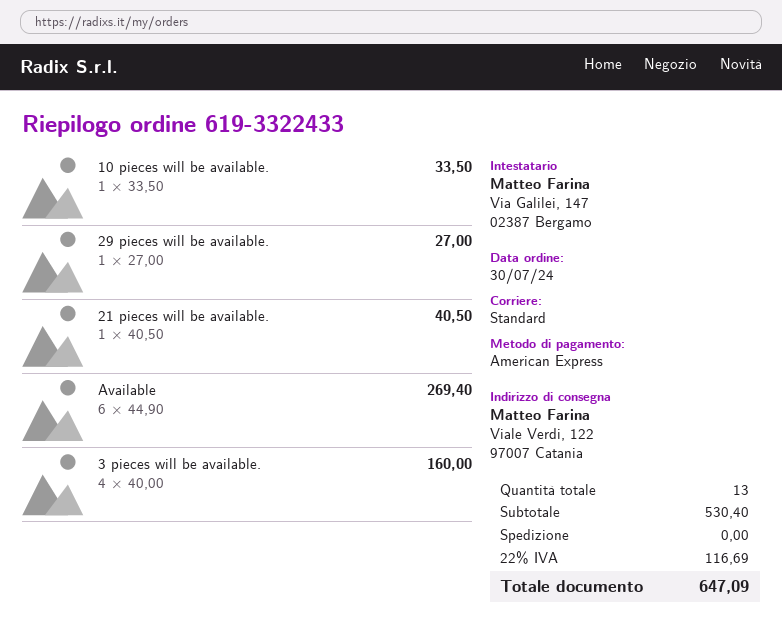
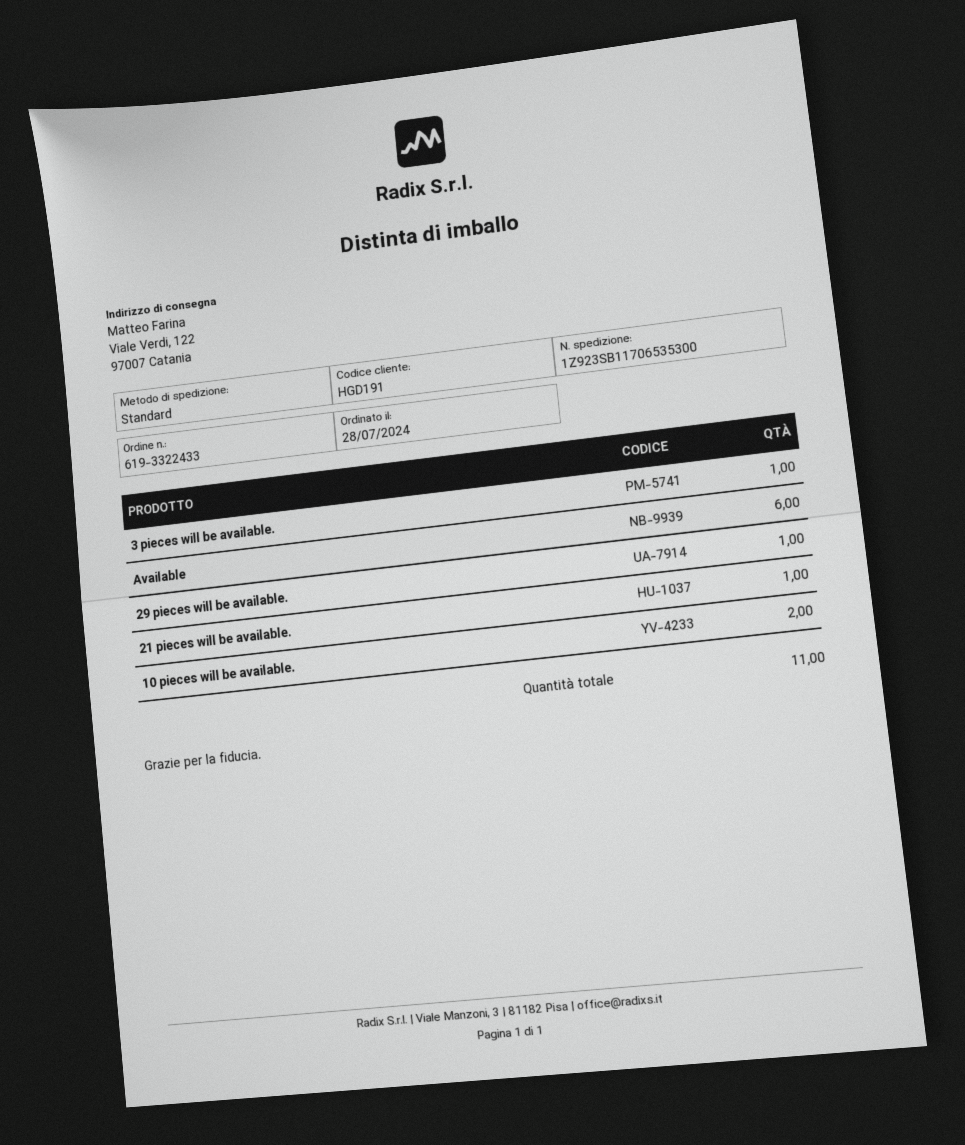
order date: 2024-07-30 -> 2024-07-28
10 pieces will be available.: 1 -> 2
3 pieces will be available.: 4 -> 1
total quantity: 13 -> 11

